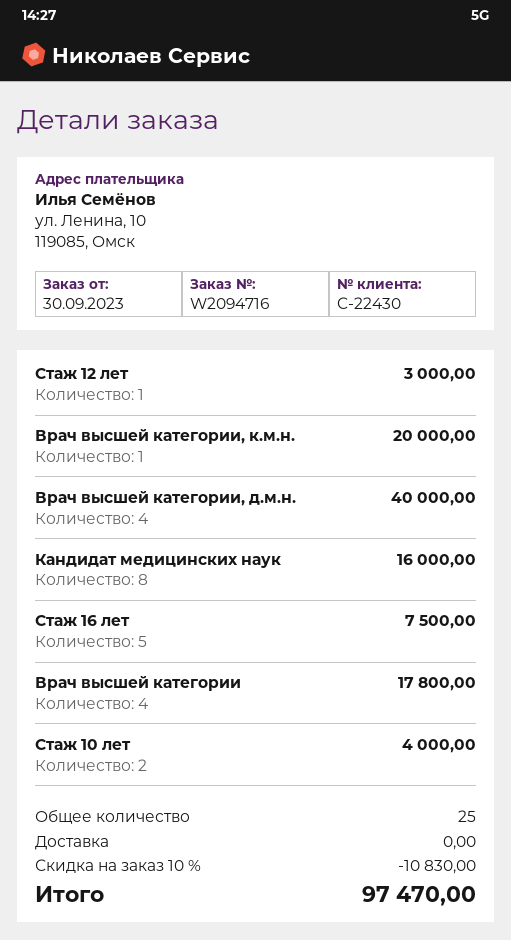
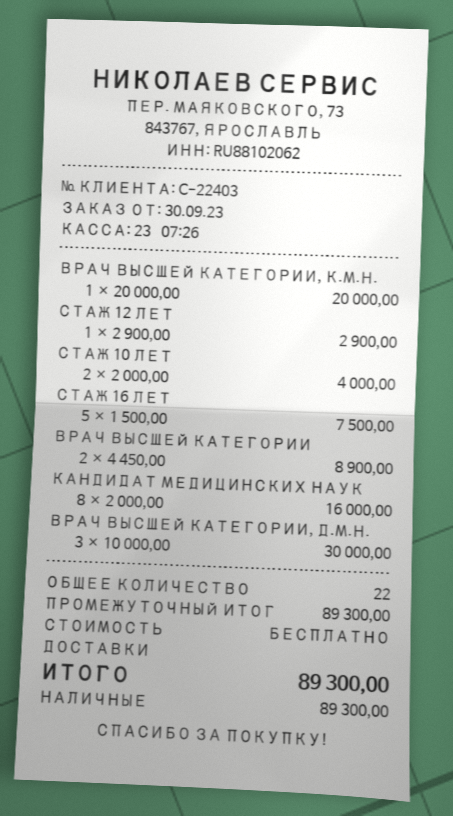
customer number: C-22430 -> C-22403
Стаж 12 лет: 1 for 3000.00 -> 1 for 2900.00
Врач высшей категории, д.м.н.: 4 for 40000.00 -> 3 for 30000.00
Врач высшей категории: 4 for 17800.00 -> 2 for 8900.00
total quantity: 25 -> 22
discount: 10% = 10830.00 -> none
total: 97470.00 -> 89300.00

